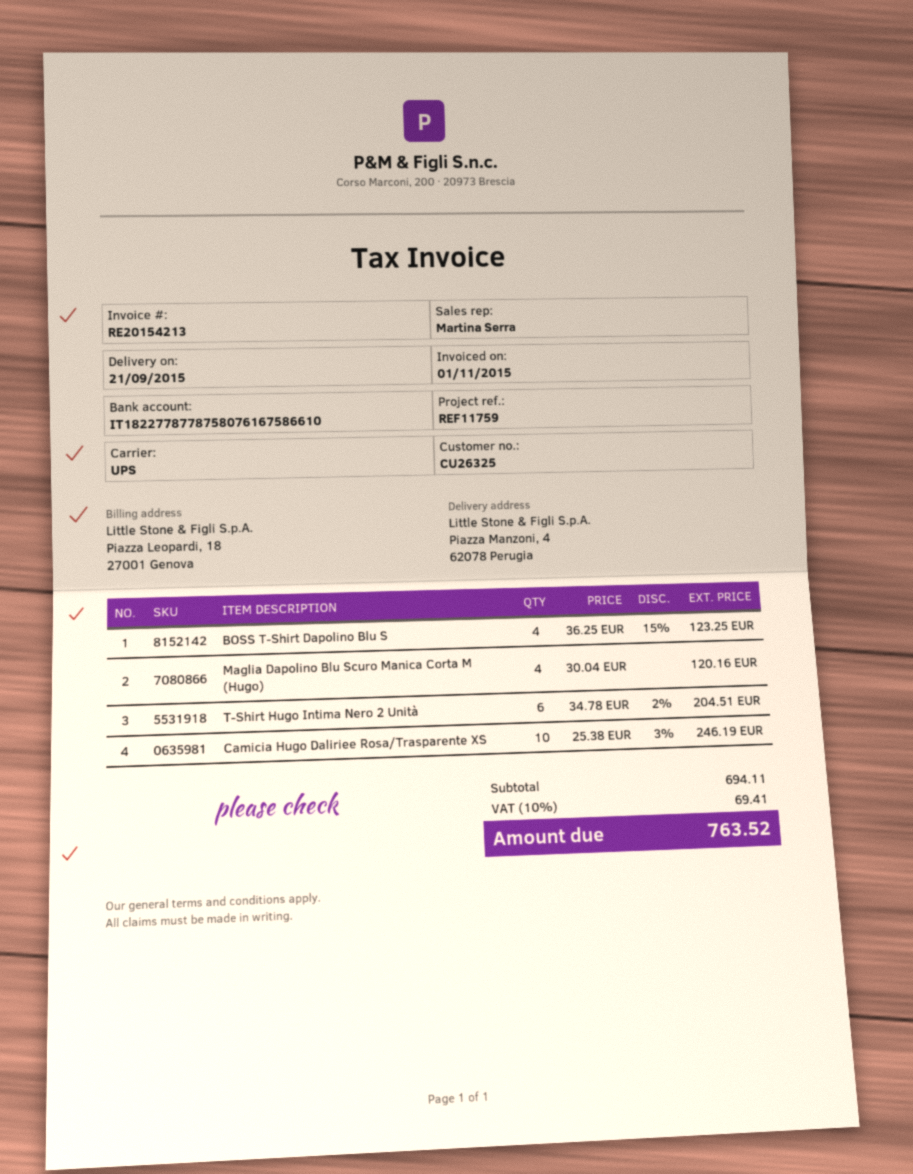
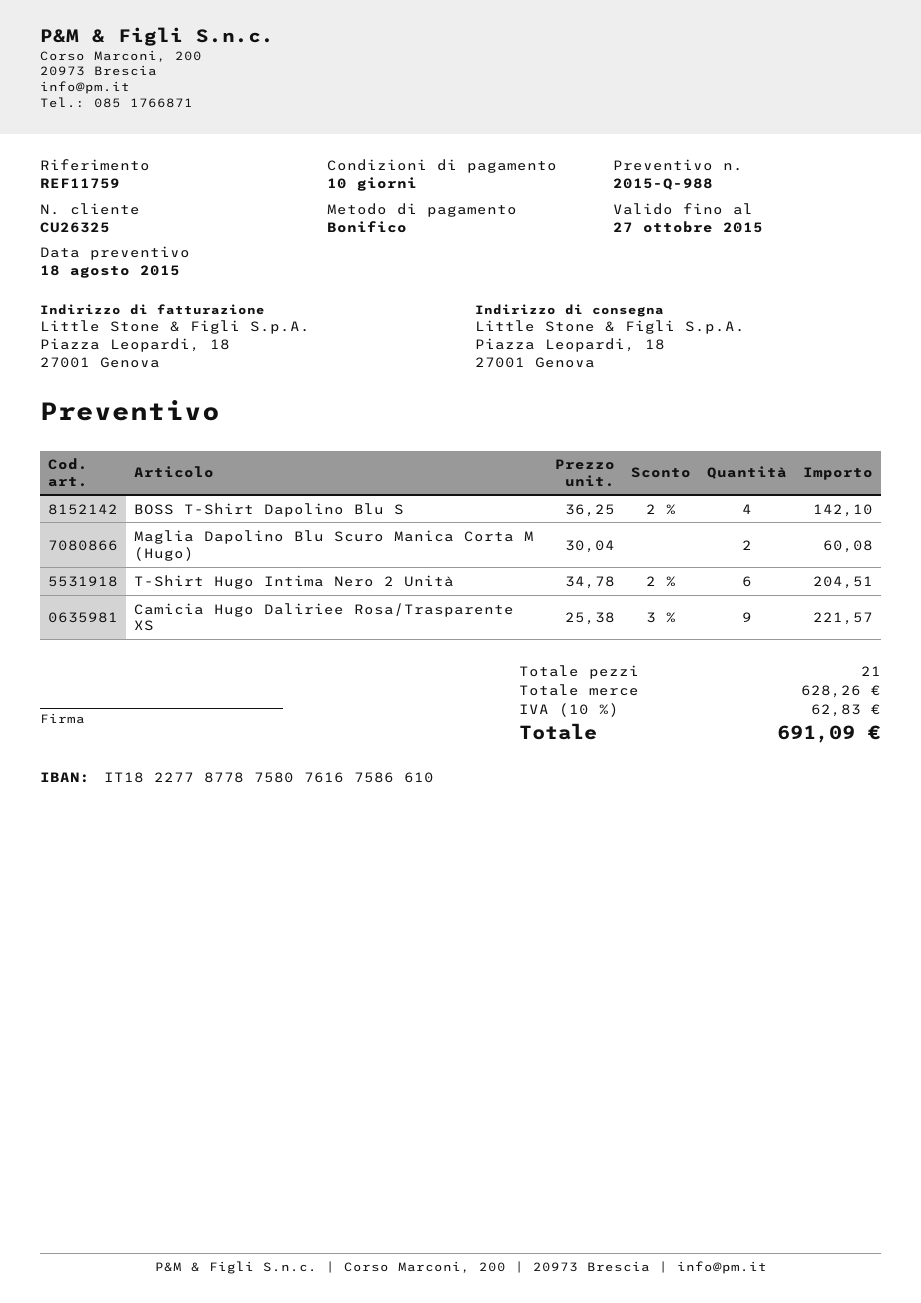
ship to: Piazza Manzoni, 4, 62078 Perugia -> Piazza Leopardi, 18, 27001 Genova
BOSS T-Shirt Dapolino Blu S: 4 x 36.25 - 15% = 123.25 -> 4 x 36.25 - 2% = 142.10
Maglia Dapolino Blu Scuro Manica Corta M (Hugo): 4 x 30.04 = 120.16 -> 2 x 30.04 = 60.08
Camicia Hugo Daliriee Rosa/Trasparente XS: 10 x 25.38 - 3% = 246.19 -> 9 x 25.38 - 3% = 221.57
subtotal: 694.11 -> 628.26
tax: 10% = 69.41 -> 10% = 62.83
total: 763.52 -> 691.09

